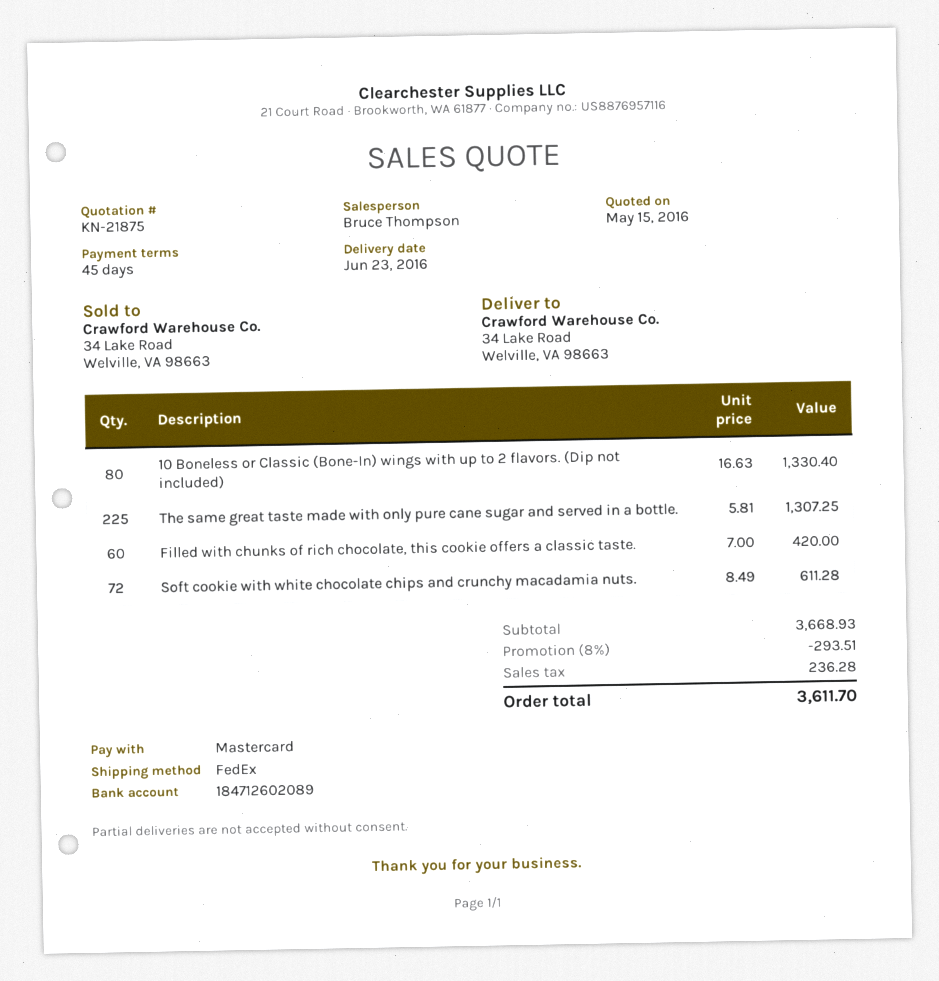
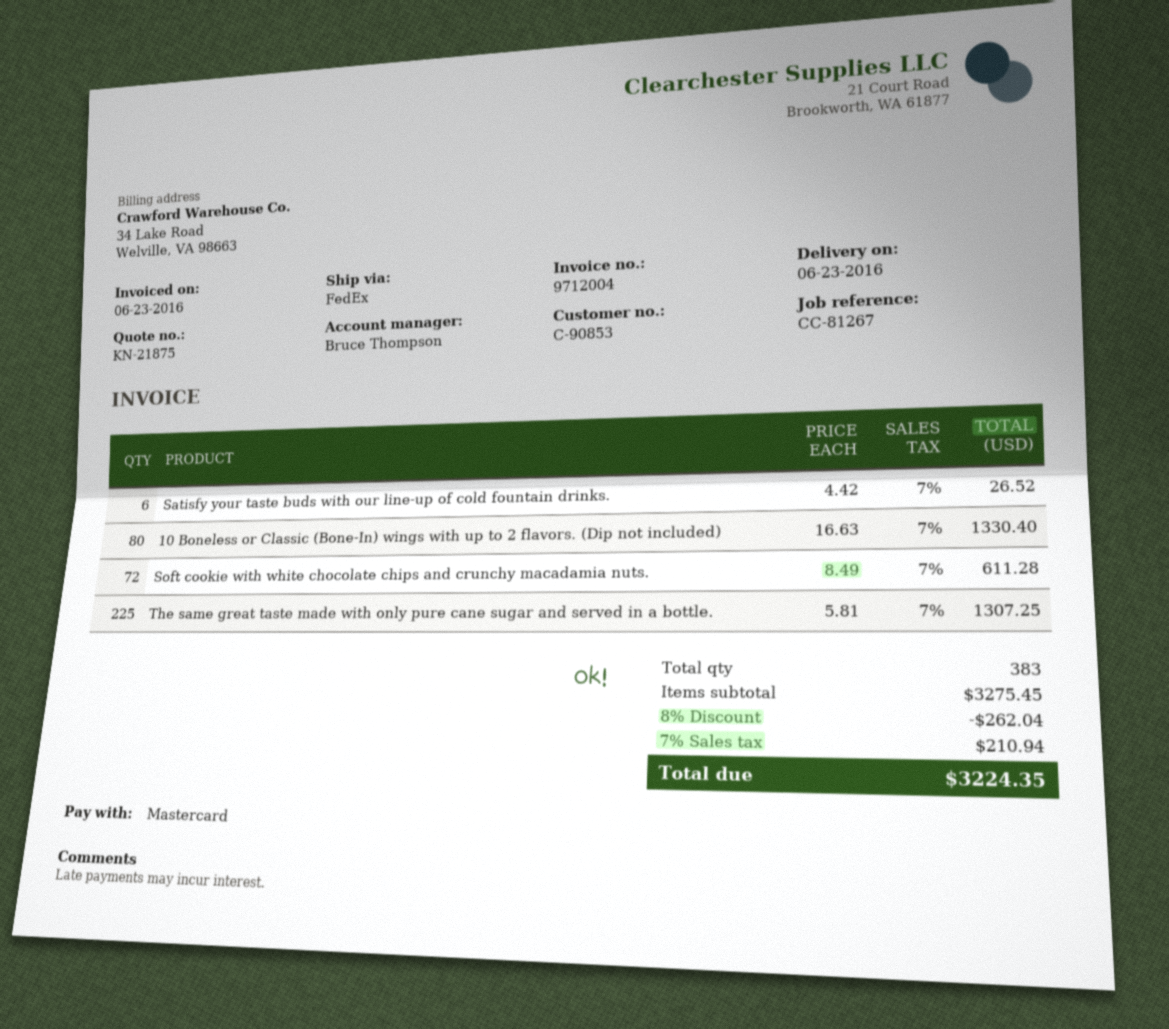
Filled with chunks of rich chocolate, this cookie offers a classic taste.: 60 x 7.00 = 420.00 -> none
Satisfy your taste buds with our line-up of cold fountain drinks.: none -> 6 x 4.42 = 26.52
subtotal: 3668.93 -> 3275.45
discount: 8% = 293.51 -> 8% = 262.04
tax: 236.28 -> 210.94
total: 3611.70 -> 3224.35

